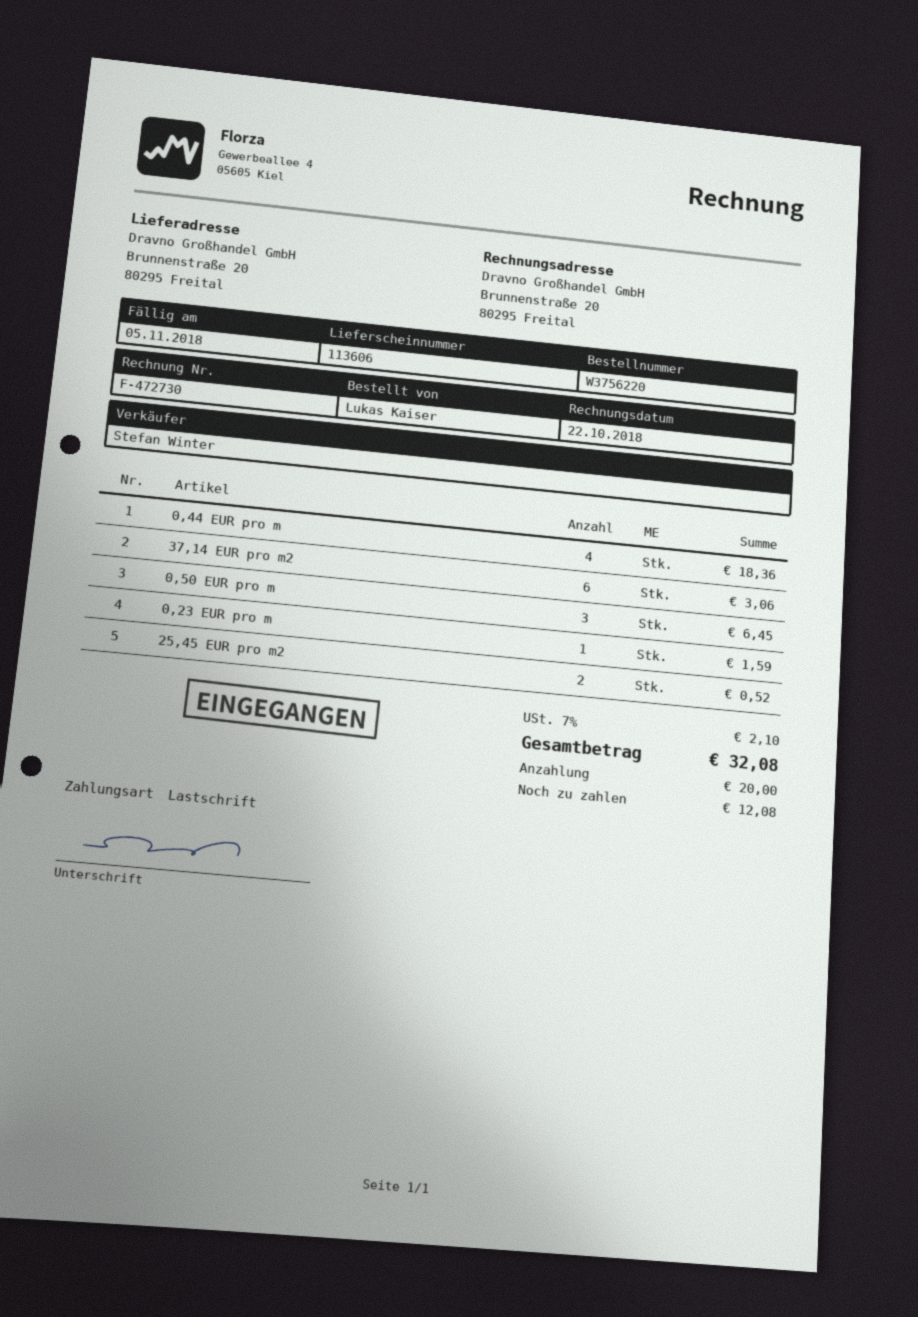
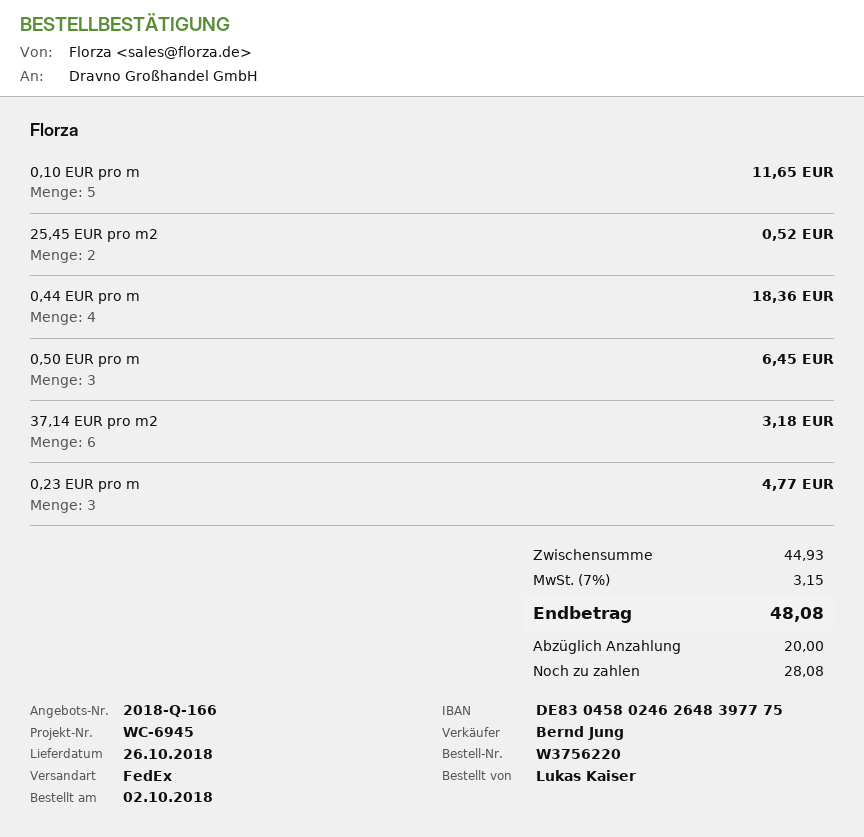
sales rep: Stefan Winter -> Bernd Jung
37,14 EUR pro m2: 6 for 3.06 -> 6 for 3.18
0,23 EUR pro m: 1 for 1.59 -> 3 for 4.77
0,10 EUR pro m: none -> 5 for 11.65
tax: 7% = 2.10 -> 7% = 3.15
total: 32.08 -> 48.08
balance: 12.08 -> 28.08

